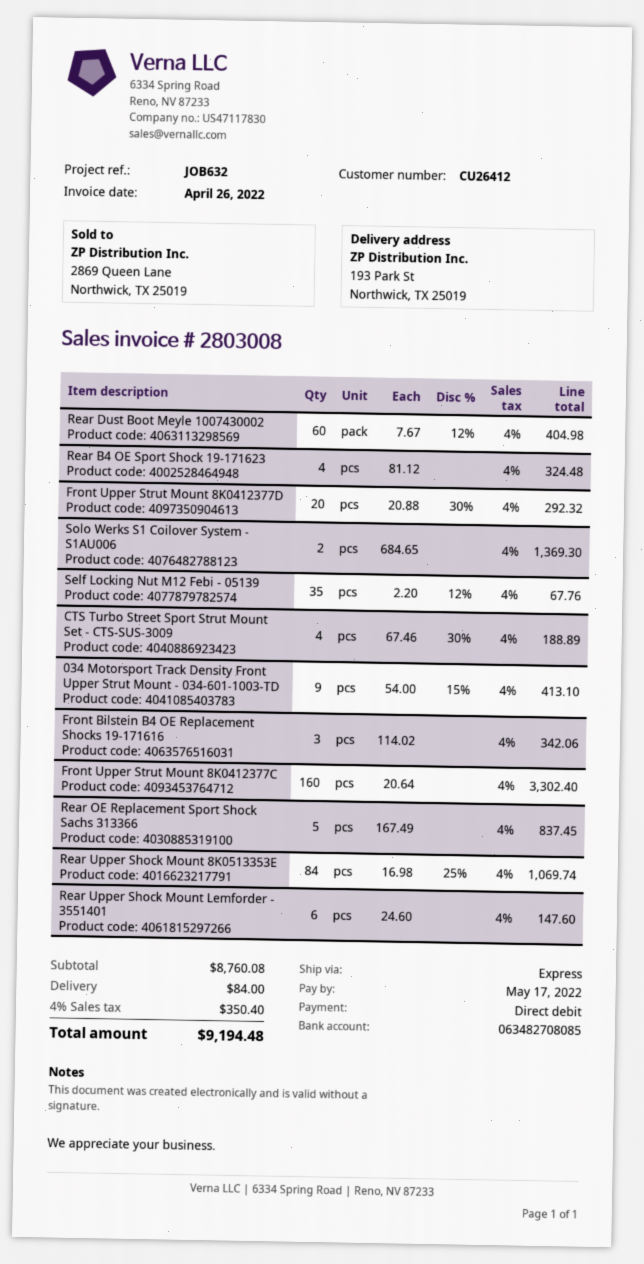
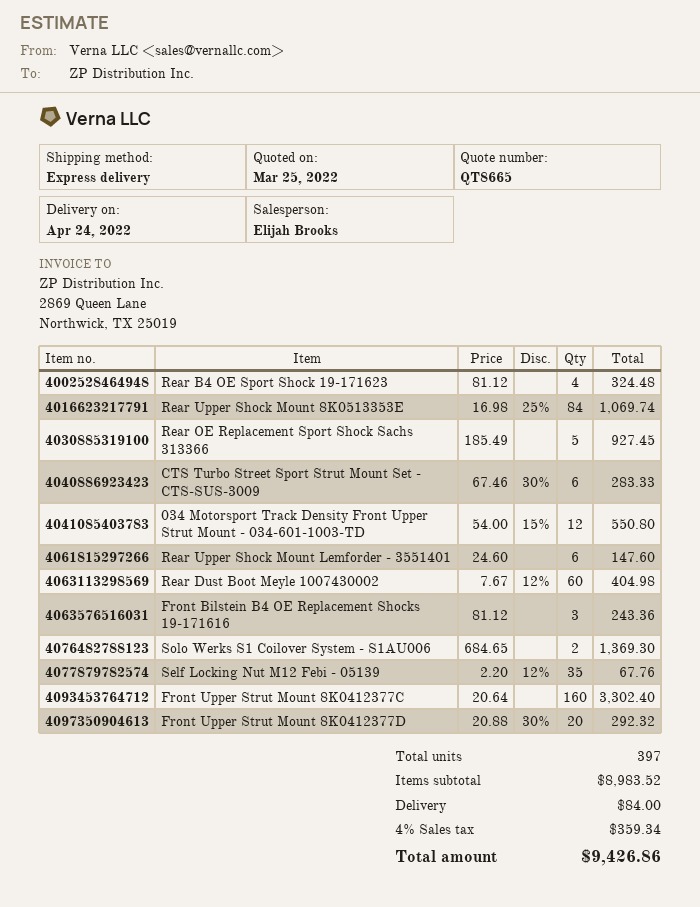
CTS Turbo Street Sport Strut Mount Set - CTS-SUS-3009: 4 x 67.46 - 30% = 188.89 -> 6 x 67.46 - 30% = 283.33
034 Motorsport Track Density Front Upper Strut Mount - 034-601-1003-TD: 9 x 54.00 - 15% = 413.10 -> 12 x 54.00 - 15% = 550.80
Front Bilstein B4 OE Replacement Shocks 19-171616: 3 x 114.02 = 342.06 -> 3 x 81.12 = 243.36
Rear OE Replacement Sport Shock Sachs 313366: 5 x 167.49 = 837.45 -> 5 x 185.49 = 927.45
subtotal: 8760.08 -> 8983.52
tax: 4% = 350.40 -> 4% = 359.34
total: 9194.48 -> 9426.86

